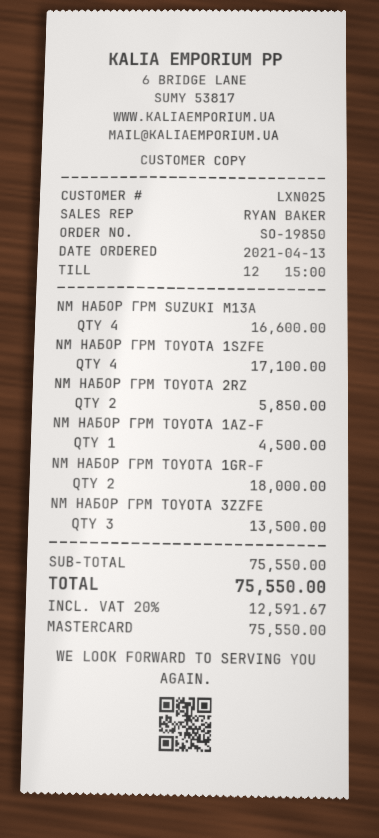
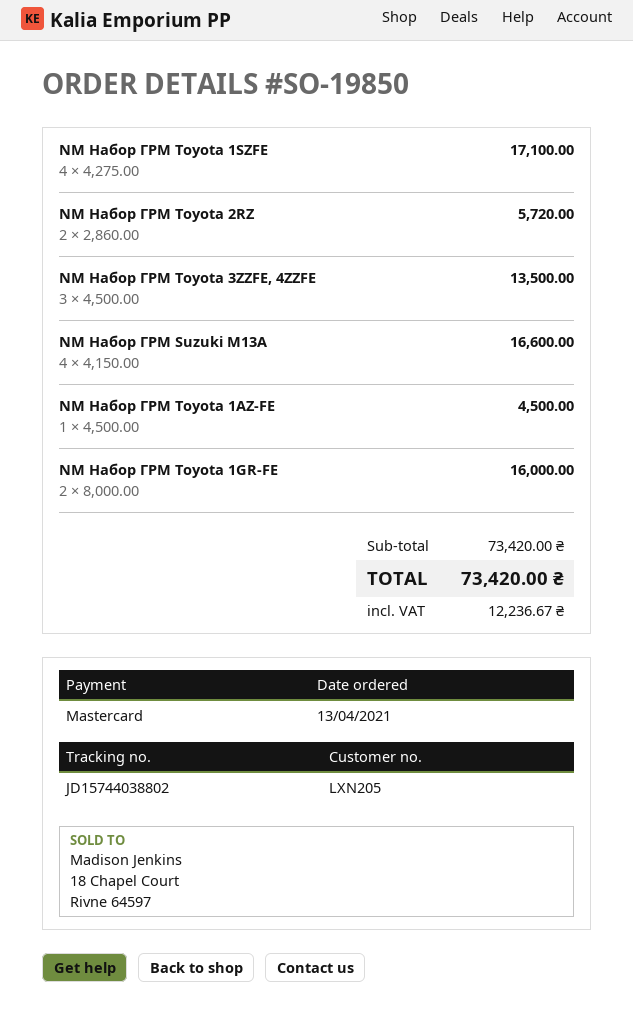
customer number: LXN025 -> LXN205
NM НАБОР ГРМ TOYOTA 2RZ: 2 for 5850.00 -> 2 for 5720.00
NM НАБОР ГРМ TOYOTA 1GR-F: 2 for 18000.00 -> 2 for 16000.00
subtotal: 75550.00 -> 73420.00
tax: 12591.67 -> 12236.67
total: 75550.00 -> 73420.00

